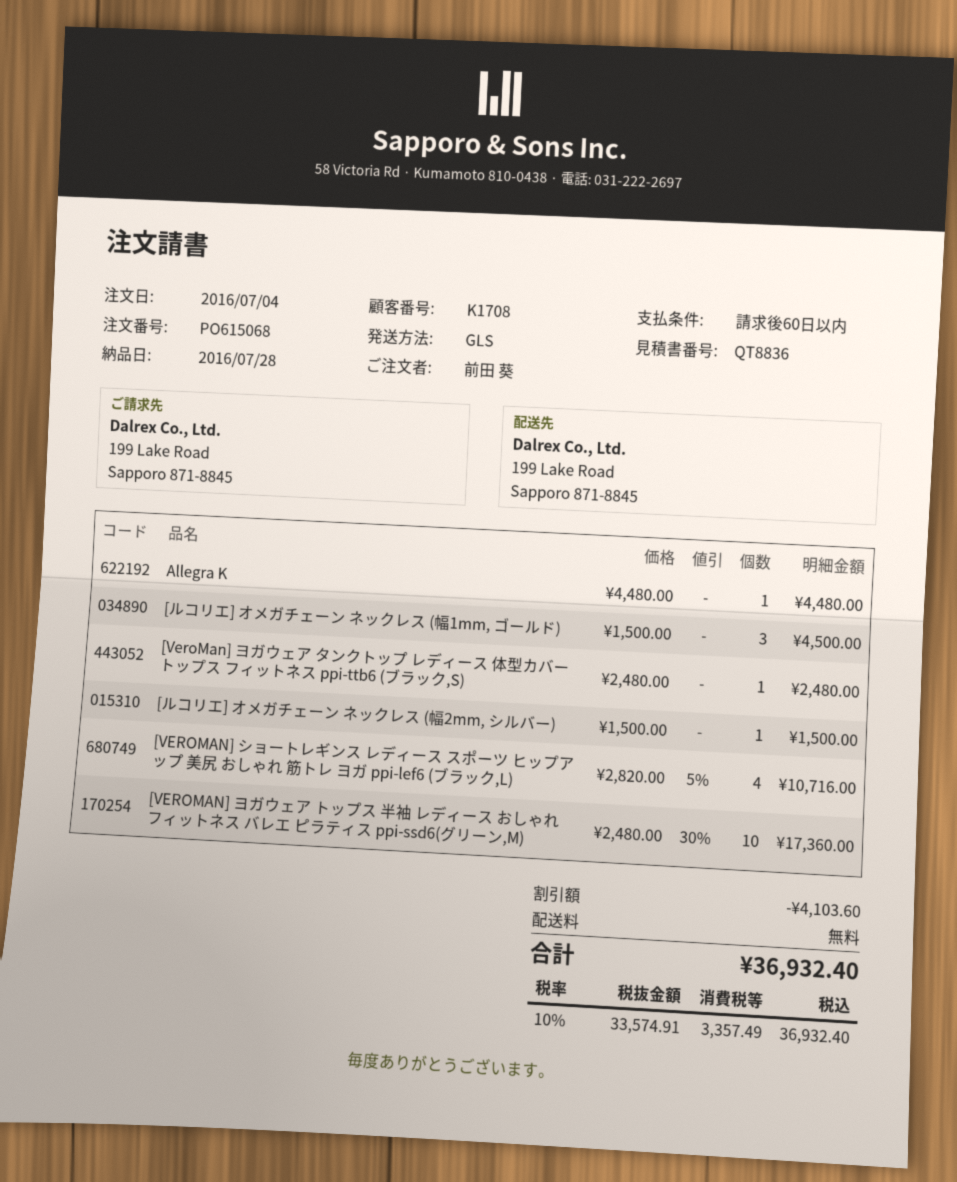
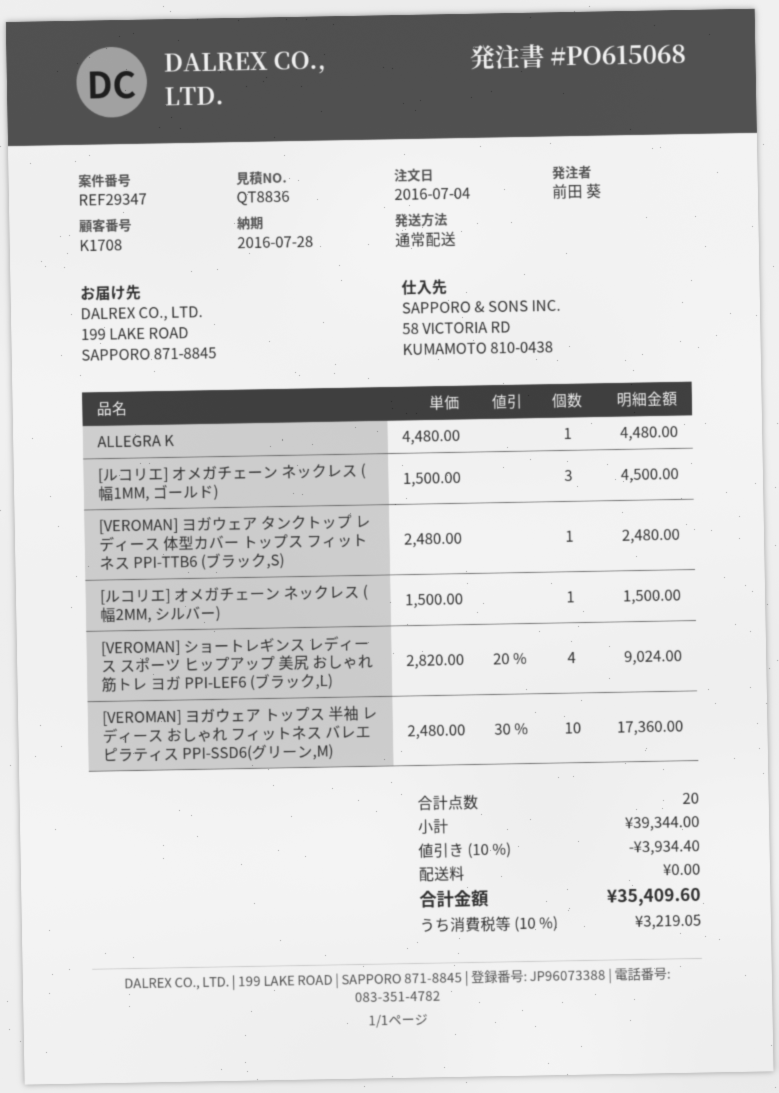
shipping method: GLS -> standard
[VEROMAN] ショートレギンス レディース スポーツ ヒップアップ 美尻 おしゃれ 筋トレ ヨガ ppi-lef6 (ブラック,L): 4 x 2820.00 - 5% = 10716.00 -> 4 x 2820.00 - 20% = 9024.00
discount: 4103.60 -> 3934.40
tax: 10% = 3357.49 -> 10% = 3219.05
total: 36932.40 -> 35409.60

